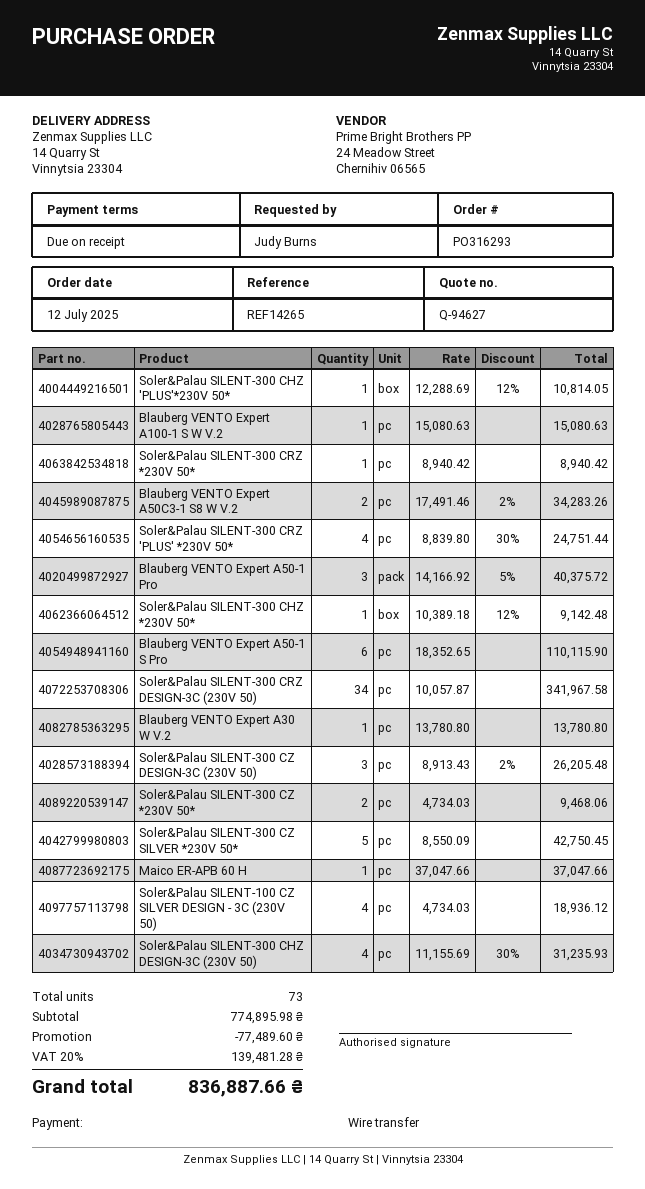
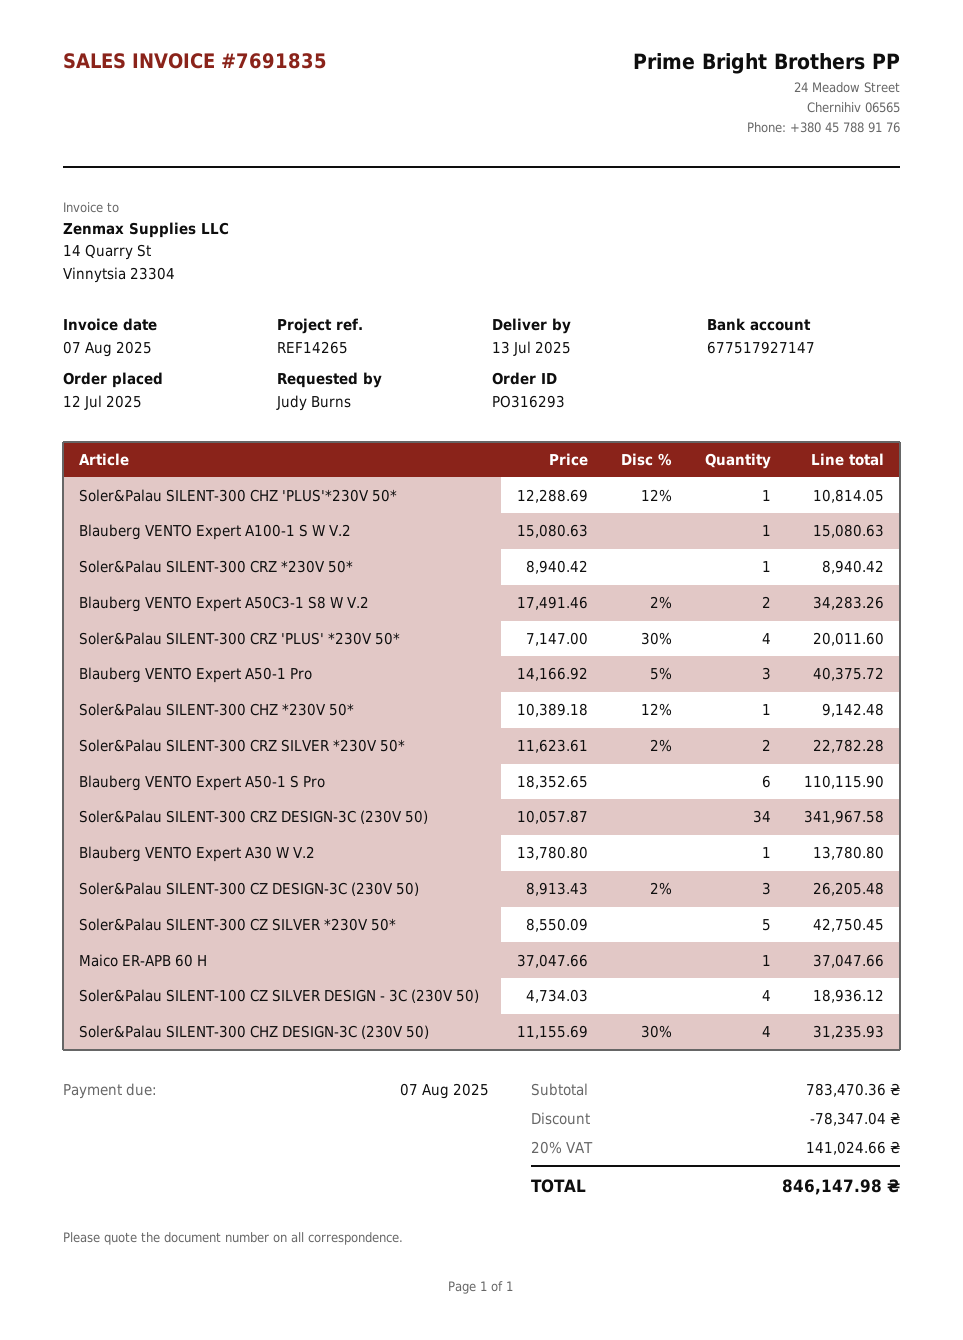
Soler&Palau SILENT-300 CRZ 'PLUS' *230V 50*: 4 x 8839.80 - 30% = 24751.44 -> 4 x 7147.00 - 30% = 20011.60
Soler&Palau SILENT-300 CZ *230V 50*: 2 x 4734.03 = 9468.06 -> none
Soler&Palau SILENT-300 CRZ SILVER *230V 50*: none -> 2 x 11623.61 - 2% = 22782.28
subtotal: 774895.98 -> 783470.36
discount: 77489.60 -> 78347.04
tax: 20% = 139481.28 -> 20% = 141024.66
total: 836887.66 -> 846147.98

